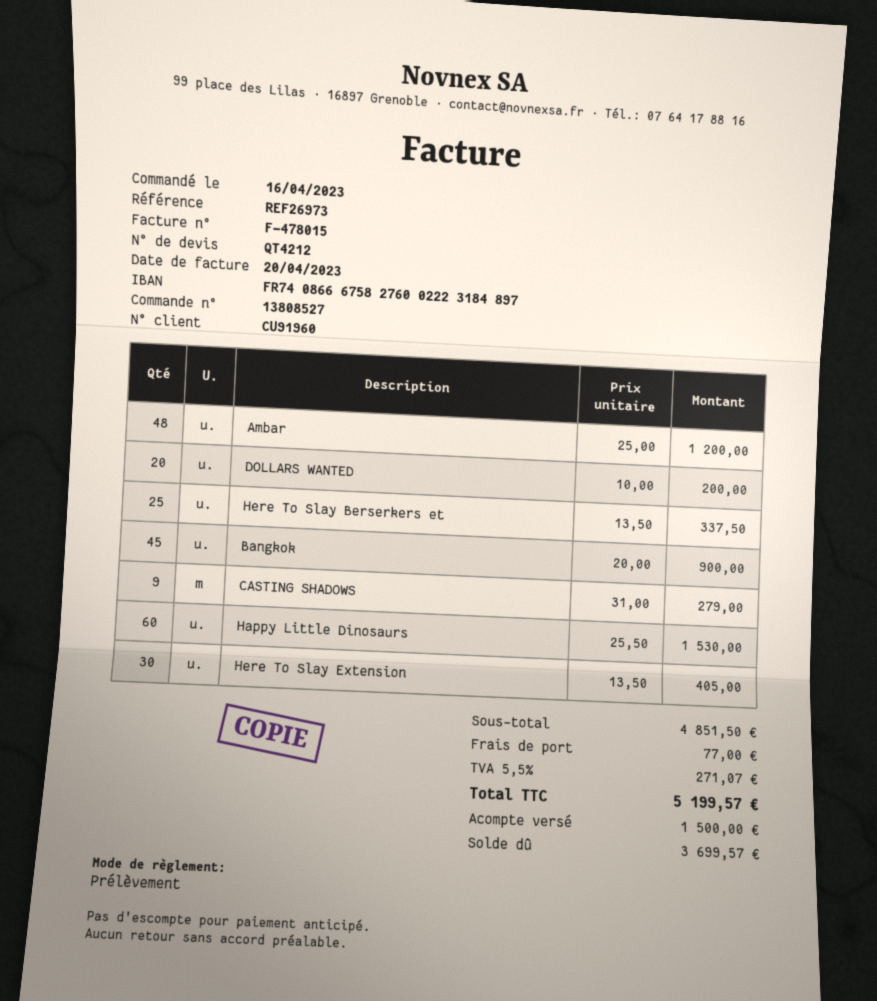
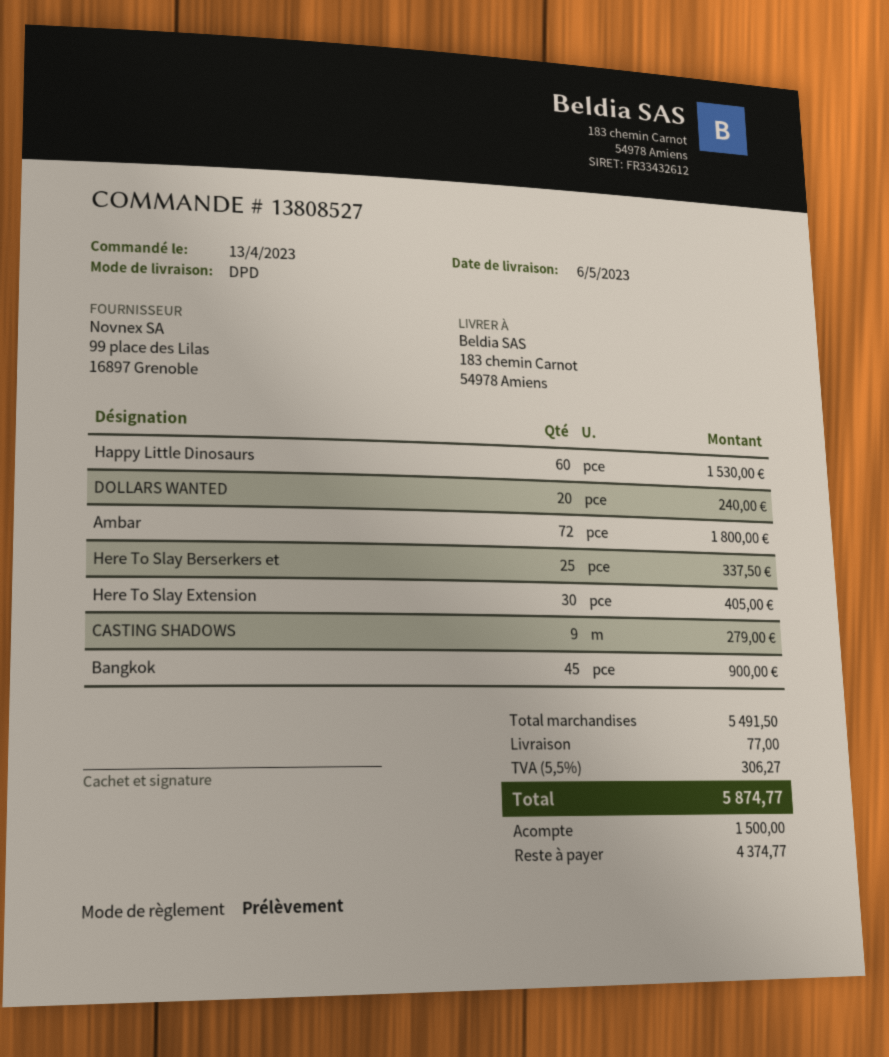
order date: 2023-04-16 -> 2023-04-13
Ambar: 48 for 1200.00 -> 72 for 1800.00
DOLLARS WANTED: 20 for 200.00 -> 20 for 240.00
subtotal: 4851.50 -> 5491.50
tax: 5.5% = 271.07 -> 5.5% = 306.27
total: 5199.57 -> 5874.77
balance: 3699.57 -> 4374.77

